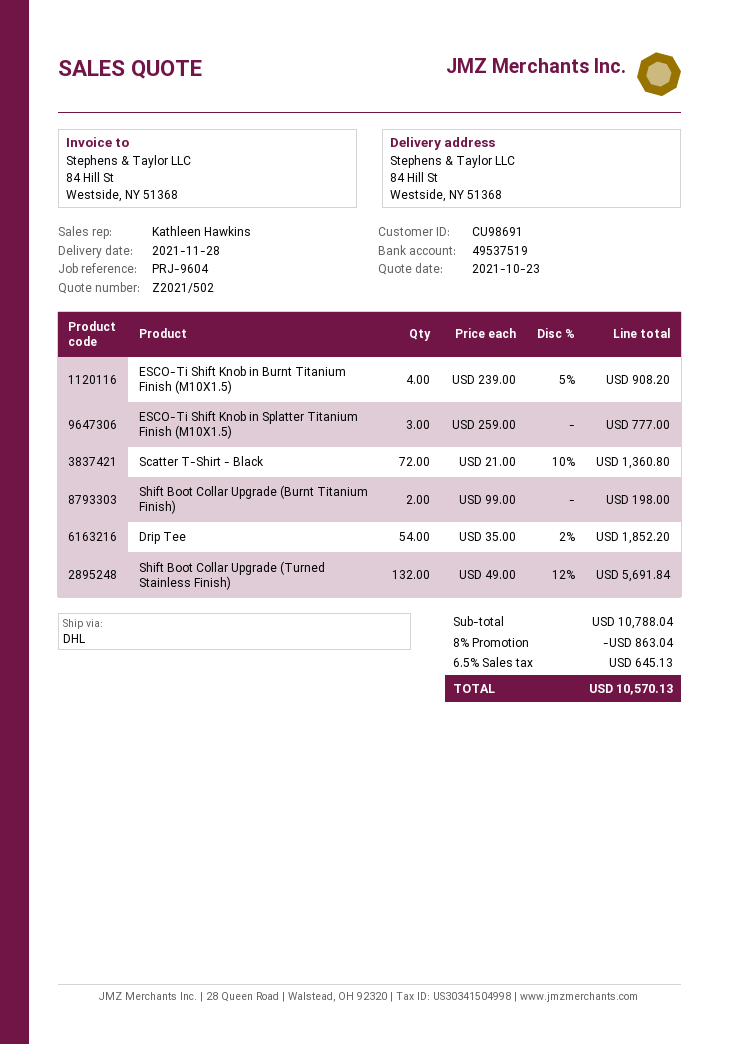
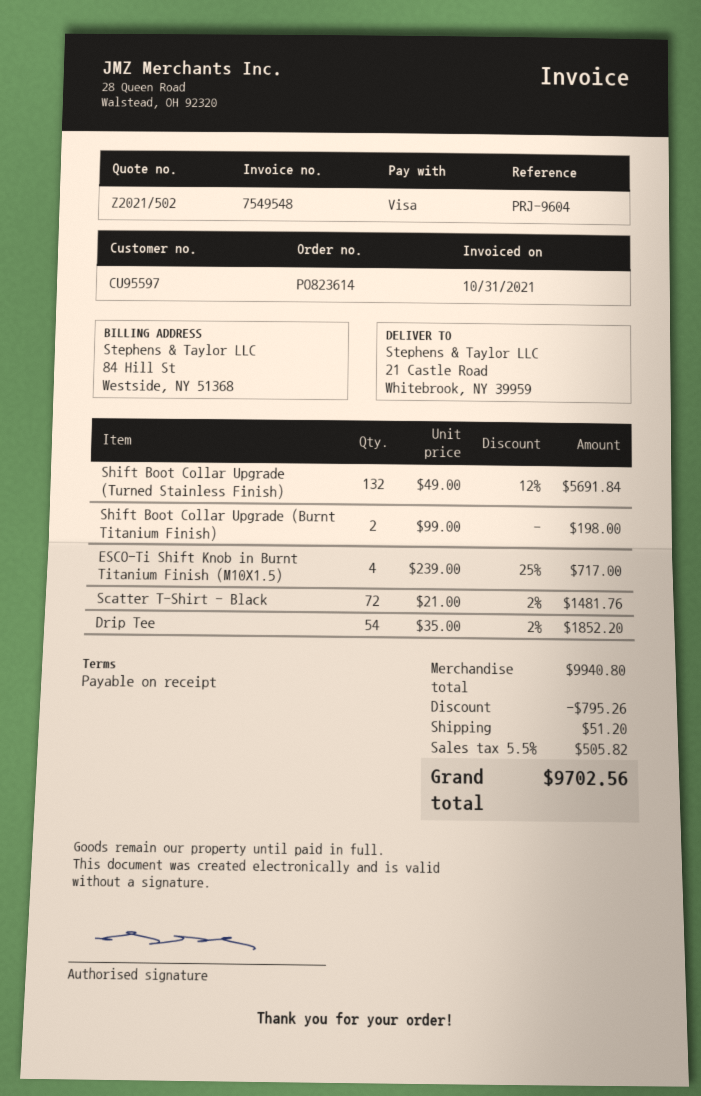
customer number: CU98691 -> CU95597
ship to: 84 Hill St, Westside, NY 51368 -> 21 Castle Road, Whitebrook, NY 39959
ESCO-Ti Shift Knob in Burnt Titanium Finish (M10X1.5): 4 x 239.00 - 5% = 908.20 -> 4 x 239.00 - 25% = 717.00
ESCO-Ti Shift Knob in Splatter Titanium Finish (M10X1.5): 3 x 259.00 = 777.00 -> none
Scatter T-Shirt - Black: 72 x 21.00 - 10% = 1360.80 -> 72 x 21.00 - 2% = 1481.76
subtotal: 10788.04 -> 9940.80
discount: 863.04 -> 795.26
shipping: none -> 51.20
tax: 6.5% = 645.13 -> 5.5% = 505.82
total: 10570.13 -> 9702.56

